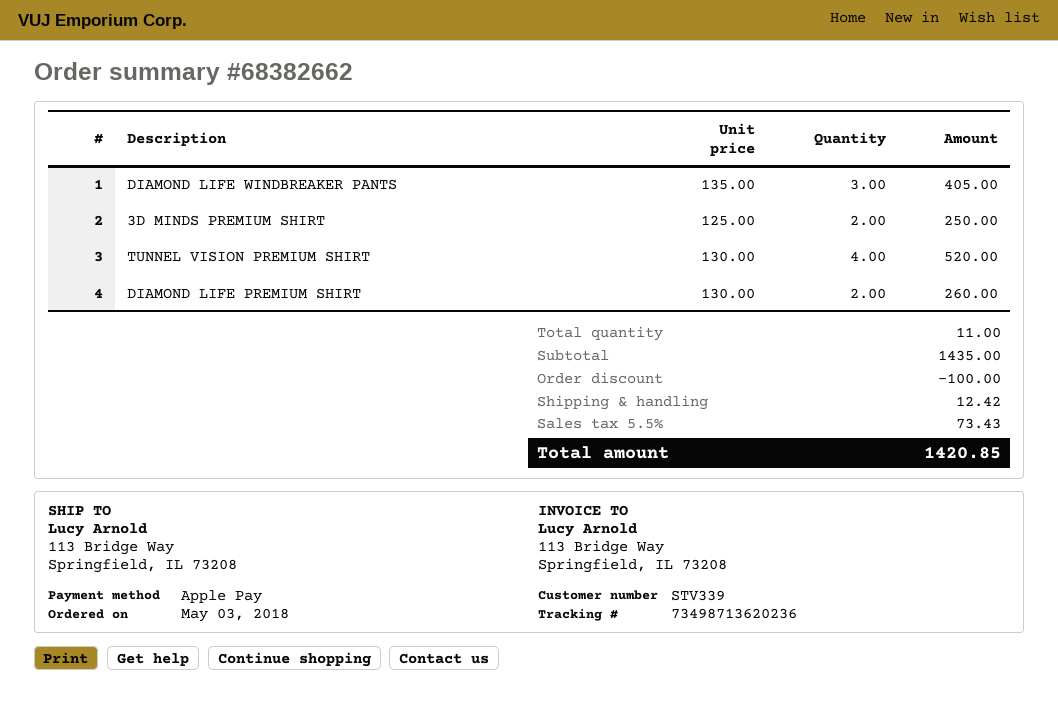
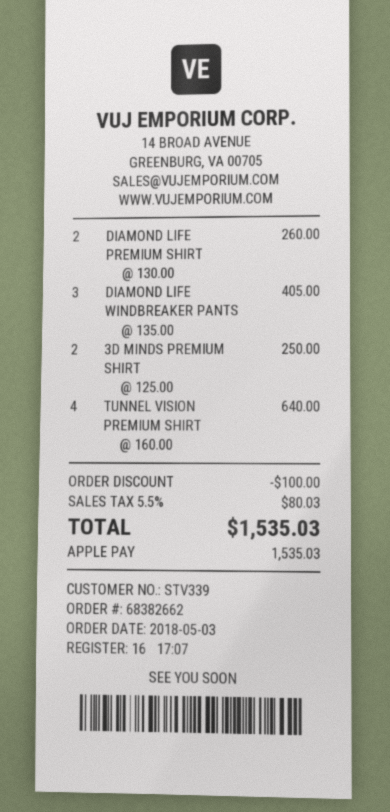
TUNNEL VISION PREMIUM SHIRT: 4 x 130.00 = 520.00 -> 4 x 160.00 = 640.00
shipping: 12.42 -> none
tax: 5.5% = 73.43 -> 5.5% = 80.03
total: 1420.85 -> 1535.03

